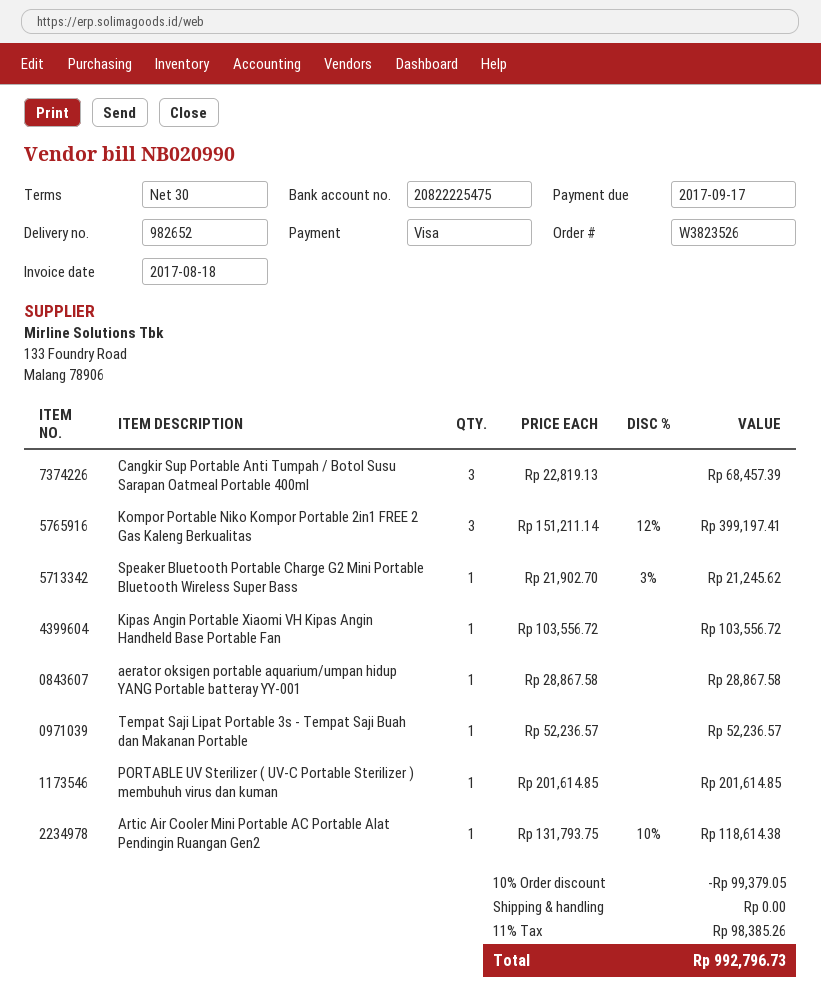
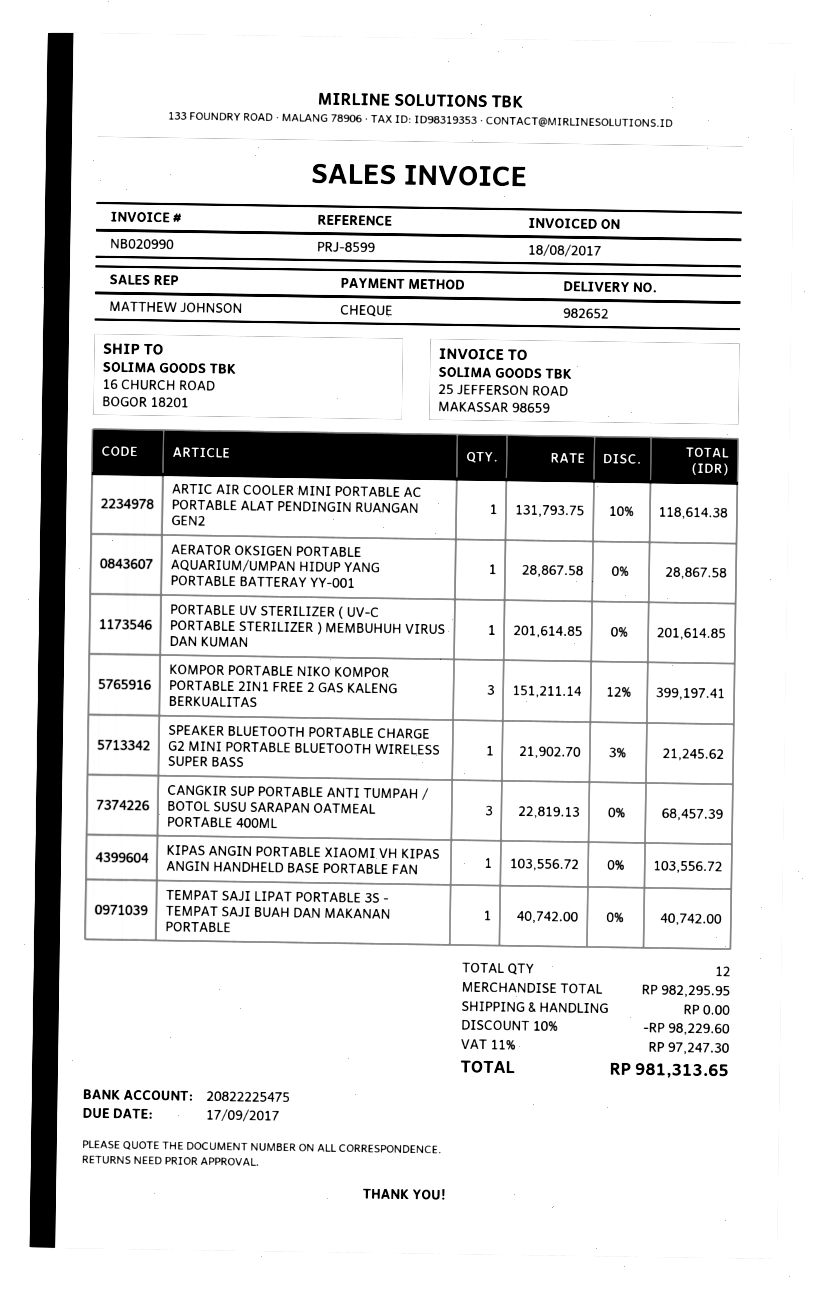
payment method: Visa -> cheque
Tempat Saji Lipat Portable 3s - Tempat Saji Buah dan Makanan Portable: 1 x 52236.57 = 52236.57 -> 1 x 40742.00 = 40742.00
discount: 10% = 99379.05 -> 10% = 98229.60
tax: 11% = 98385.26 -> 11% = 97247.30
total: 992796.73 -> 981313.65

